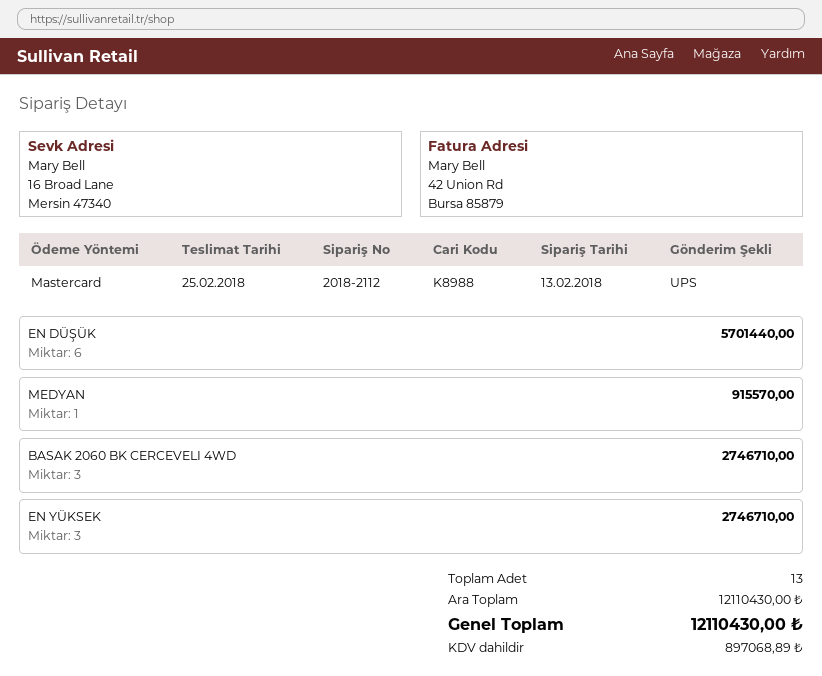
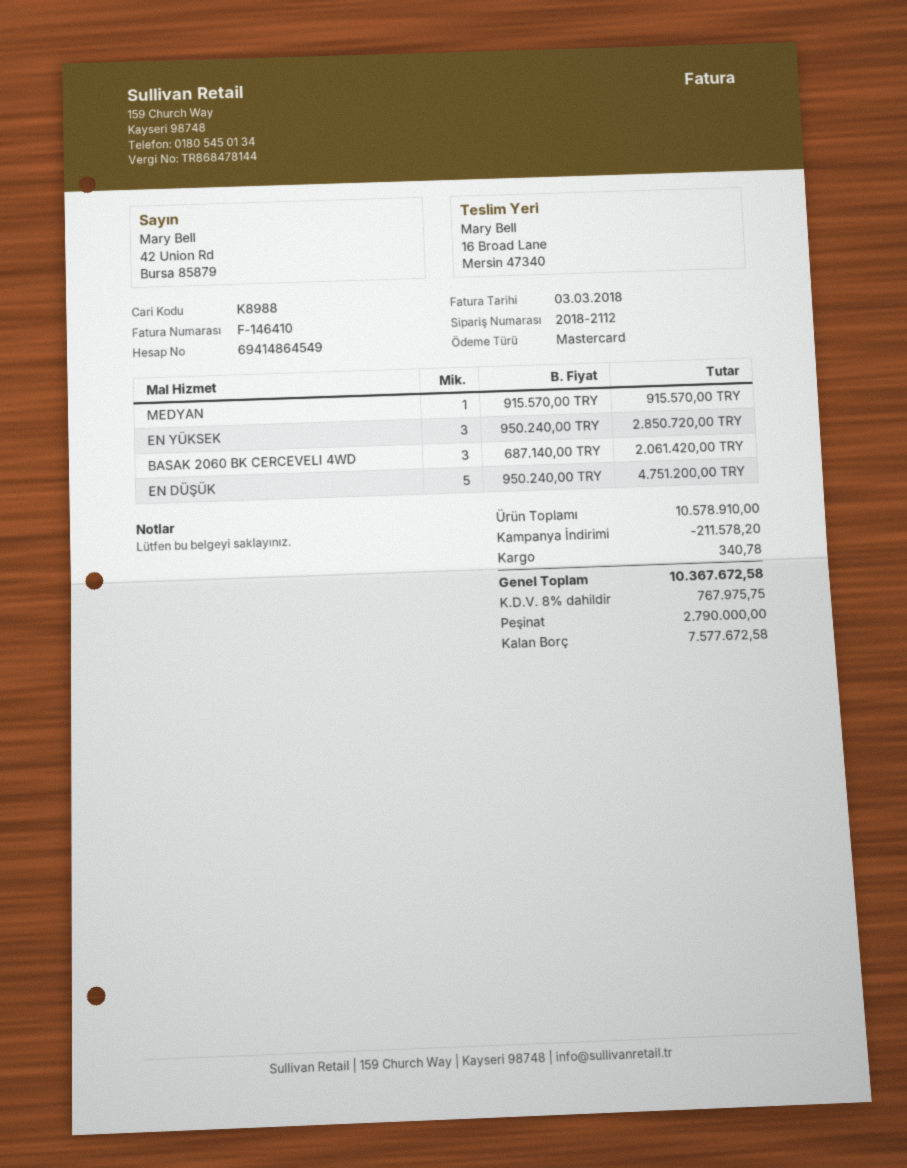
EN DÜŞÜK: 6 for 5701440.00 -> 5 for 4751200.00
BASAK 2060 BK CERCEVELI 4WD: 3 for 2746710.00 -> 3 for 2061420.00
EN YÜKSEK: 3 for 2746710.00 -> 3 for 2850720.00
subtotal: 12110430.00 -> 10578910.00
discount: none -> 211578.20
shipping: none -> 340.78
tax: 897068.89 -> 767975.75
total: 12110430.00 -> 10367672.58

